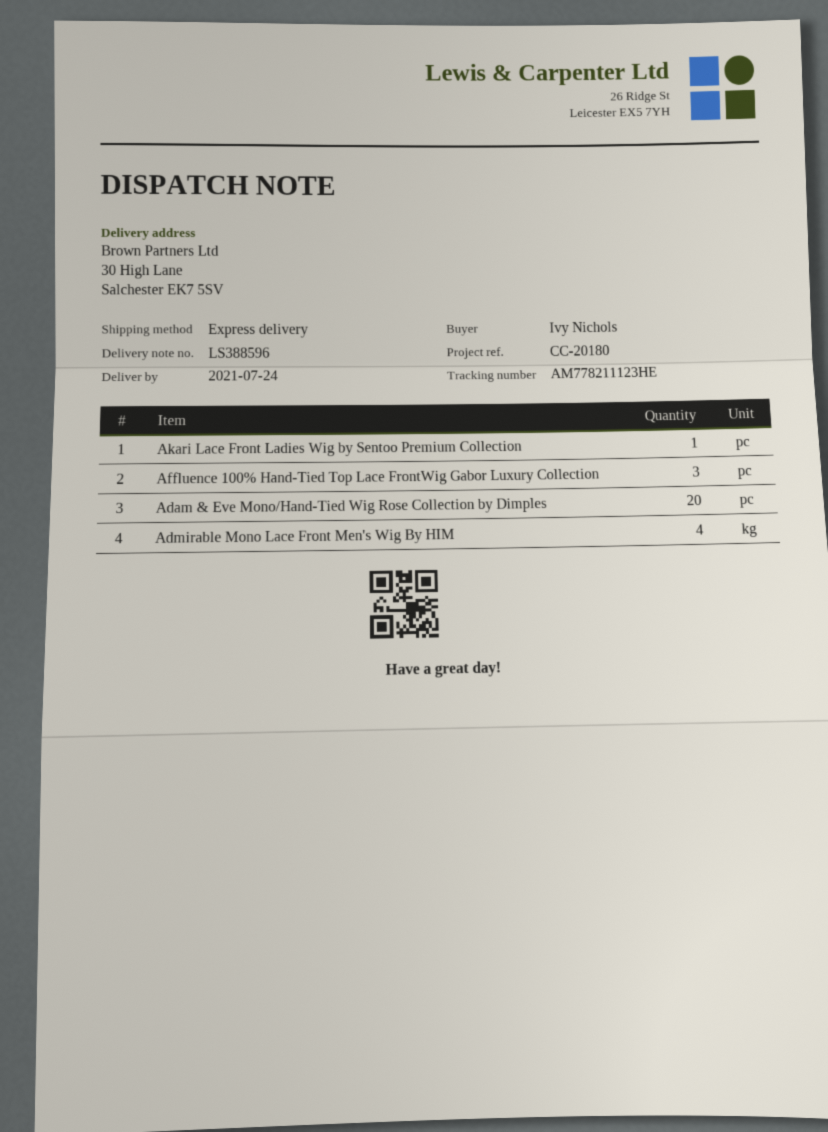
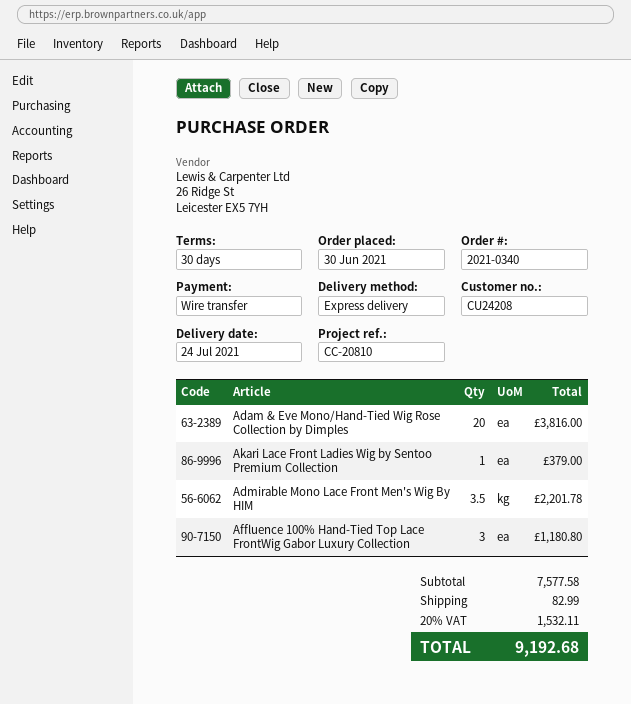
reference: CC-20180 -> CC-20810
Admirable Mono Lace Front Men's Wig By HIM: 4 -> 3.5

